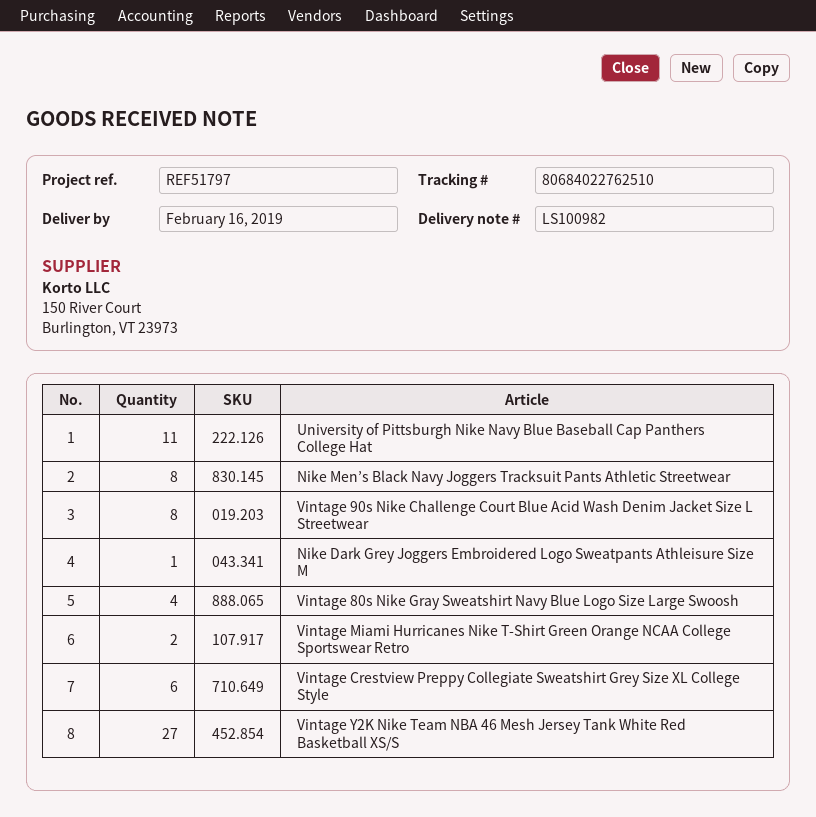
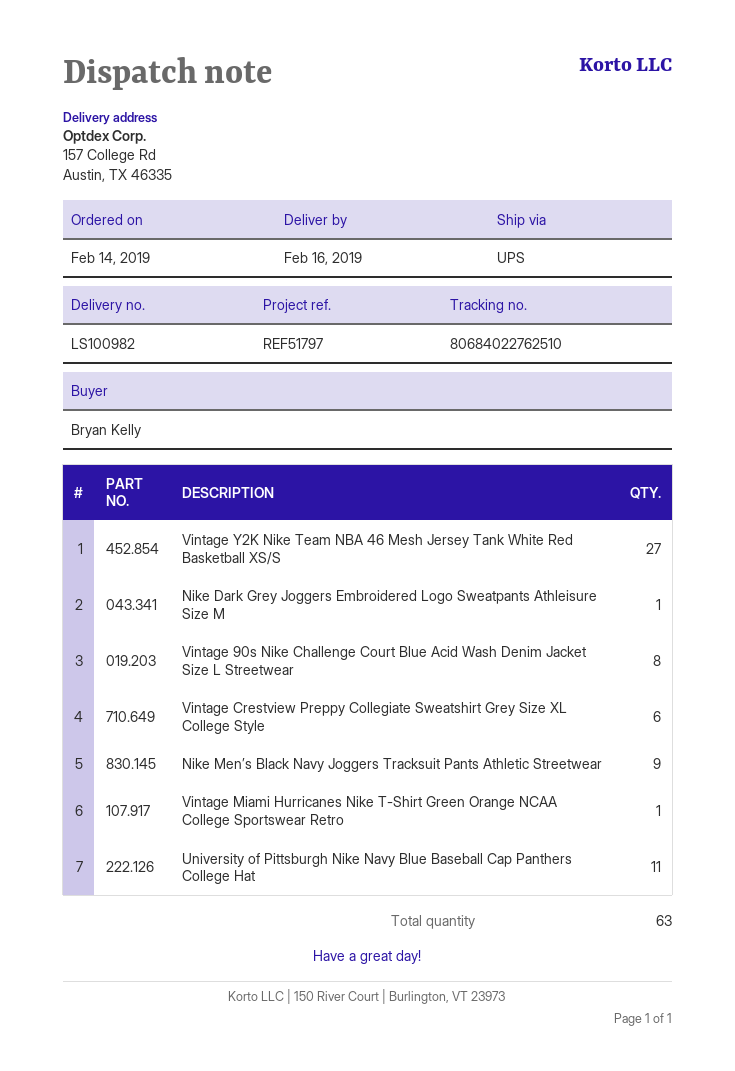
Nike Men’s Black Navy Joggers Tracksuit Pants Athletic Streetwear: 8 -> 9
Vintage 80s Nike Gray Sweatshirt Navy Blue Logo Size Large Swoosh: 4 -> none
Vintage Miami Hurricanes Nike T-Shirt Green Orange NCAA College Sportswear Retro: 2 -> 1

